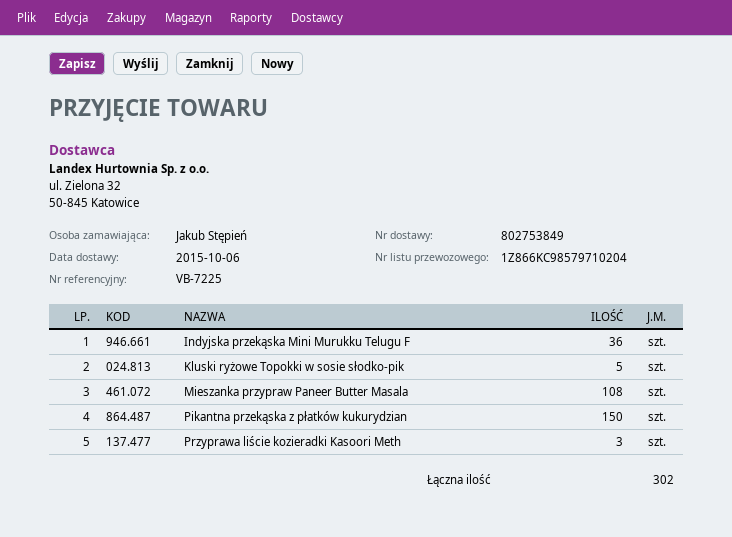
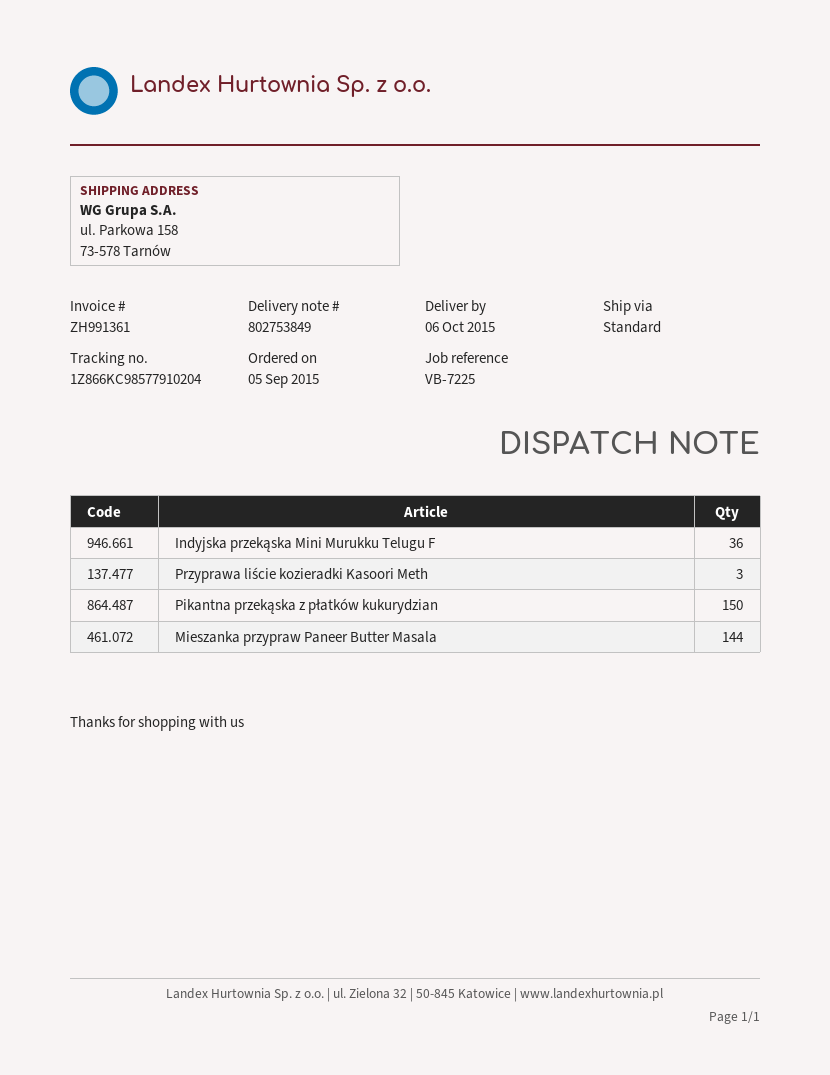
tracking number: 1Z866KC98579710204 -> 1Z866KC98577910204
Kluski ryżowe Topokki w sosie słodko-pik: 5 -> none
Mieszanka przypraw Paneer Butter Masala: 108 -> 144

